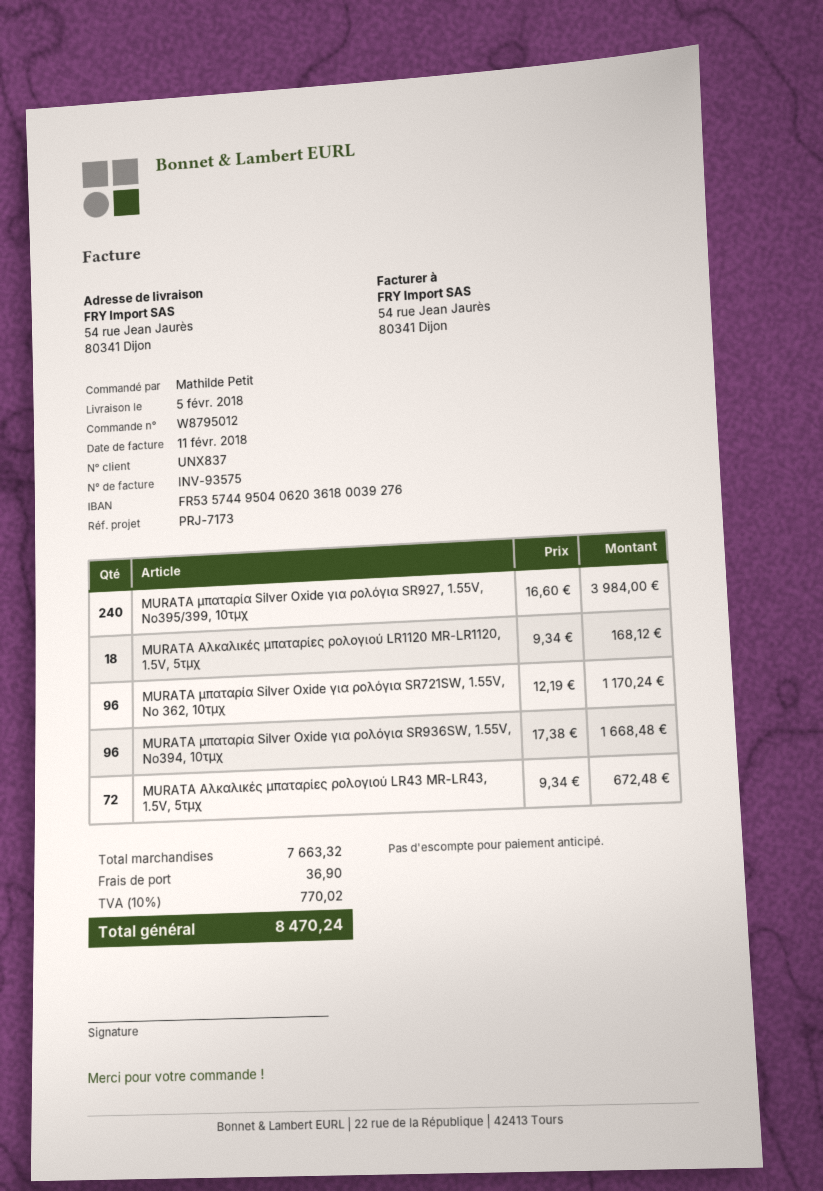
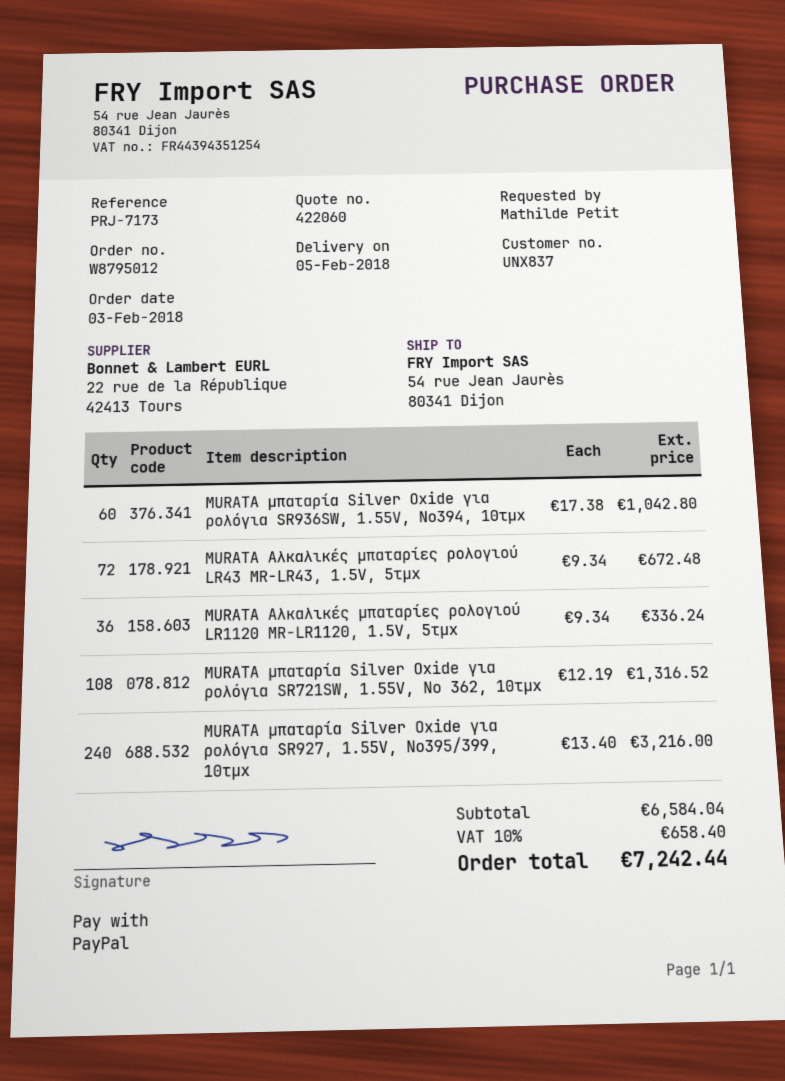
MURATA μπαταρία Silver Oxide για ρολόγια SR927, 1.55V, No395/399, 10τμχ: 240 x 16.60 = 3984.00 -> 240 x 13.40 = 3216.00
MURATA Αλκαλικές μπαταρίες ρολογιού LR1120 MR-LR1120, 1.5V, 5τμχ: 18 x 9.34 = 168.12 -> 36 x 9.34 = 336.24
MURATA μπαταρία Silver Oxide για ρολόγια SR721SW, 1.55V, No 362, 10τμχ: 96 x 12.19 = 1170.24 -> 108 x 12.19 = 1316.52
MURATA μπαταρία Silver Oxide για ρολόγια SR936SW, 1.55V, No394, 10τμχ: 96 x 17.38 = 1668.48 -> 60 x 17.38 = 1042.80
subtotal: 7663.32 -> 6584.04
shipping: 36.90 -> none
tax: 10% = 770.02 -> 10% = 658.40
total: 8470.24 -> 7242.44

